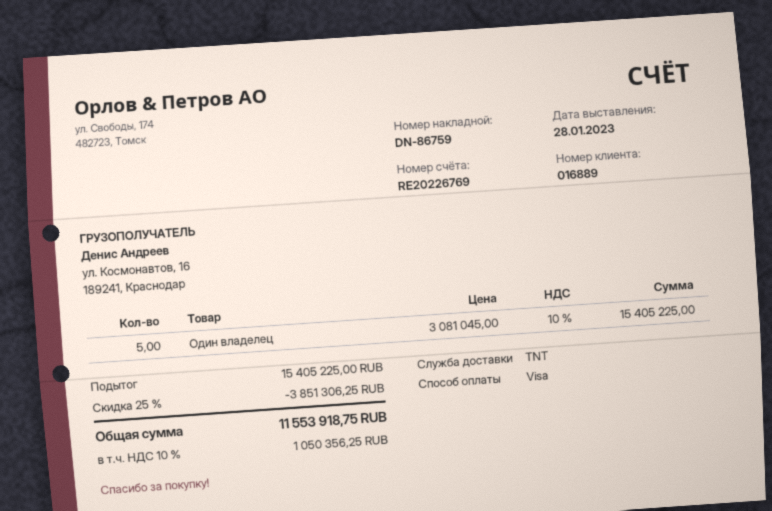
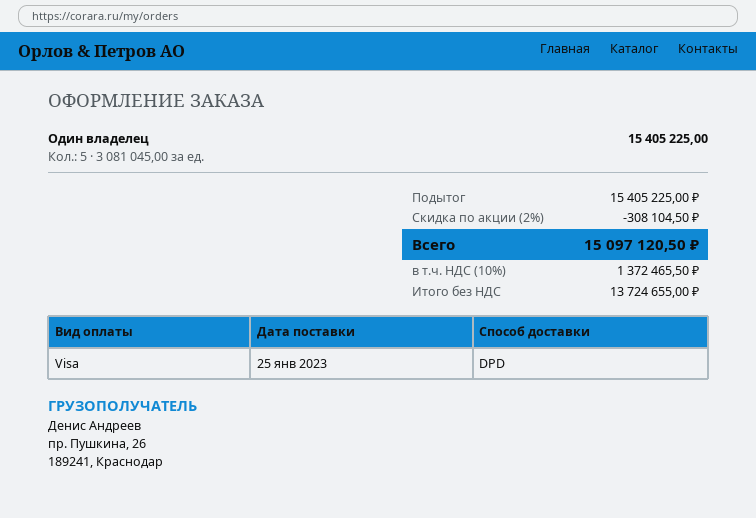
shipping method: TNT -> DPD
ship to: ул. Космонавтов, 16, 189241, Краснодар -> пр. Пушкина, 26, 189241, Краснодар
discount: 25% = 3851306.25 -> 2% = 308104.50
tax: 10% = 1050356.25 -> 10% = 1372465.50
total: 11553918.75 -> 15097120.50

